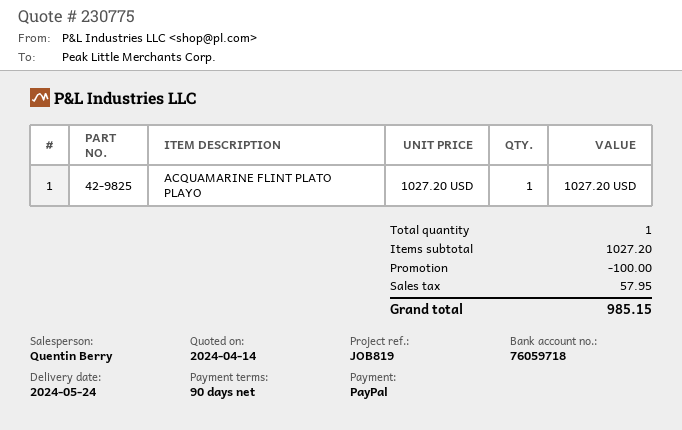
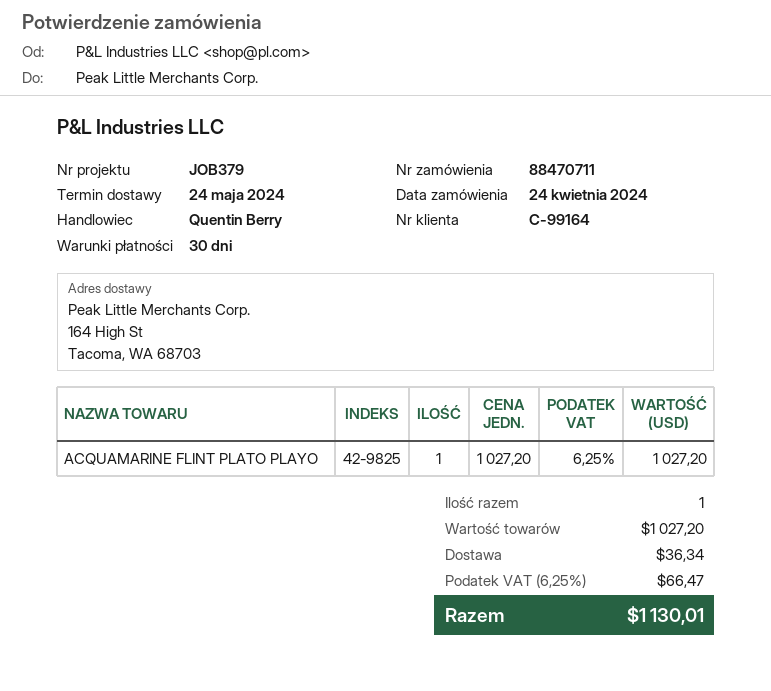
payment terms: 90 days -> 30 days
reference: JOB819 -> JOB379
discount: 100.00 -> none
shipping: none -> 36.34
tax: 57.95 -> 66.47
total: 985.15 -> 1130.01

